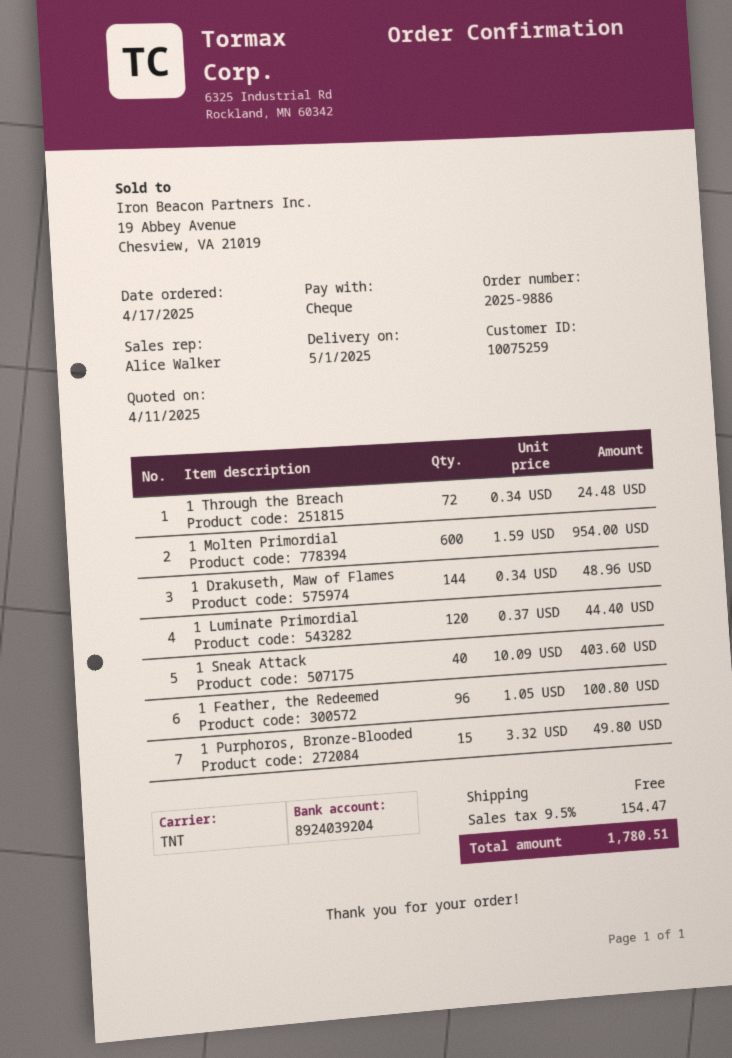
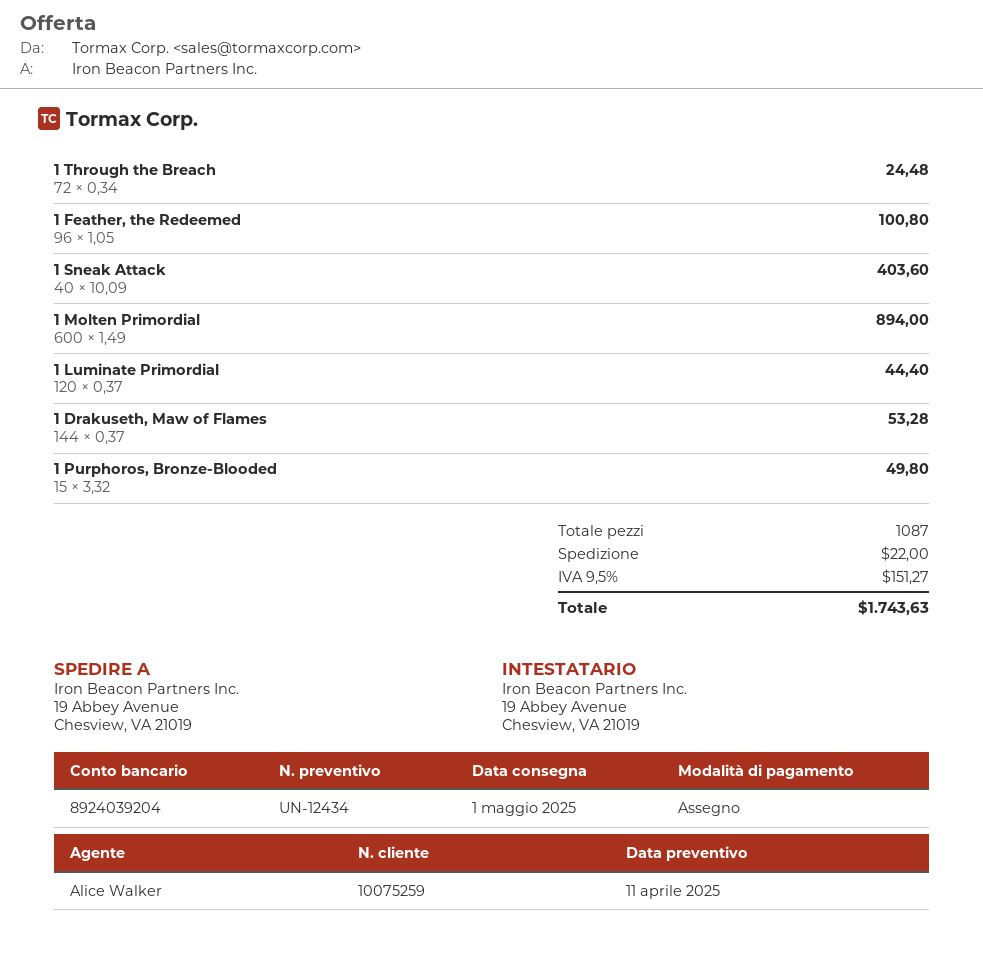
1 Molten Primordial: 600 x 1.59 = 954.00 -> 600 x 1.49 = 894.00
1 Drakuseth, Maw of Flames: 144 x 0.34 = 48.96 -> 144 x 0.37 = 53.28
shipping: 0.00 -> 22.00
tax: 9.5% = 154.47 -> 9.5% = 151.27
total: 1780.51 -> 1743.63

